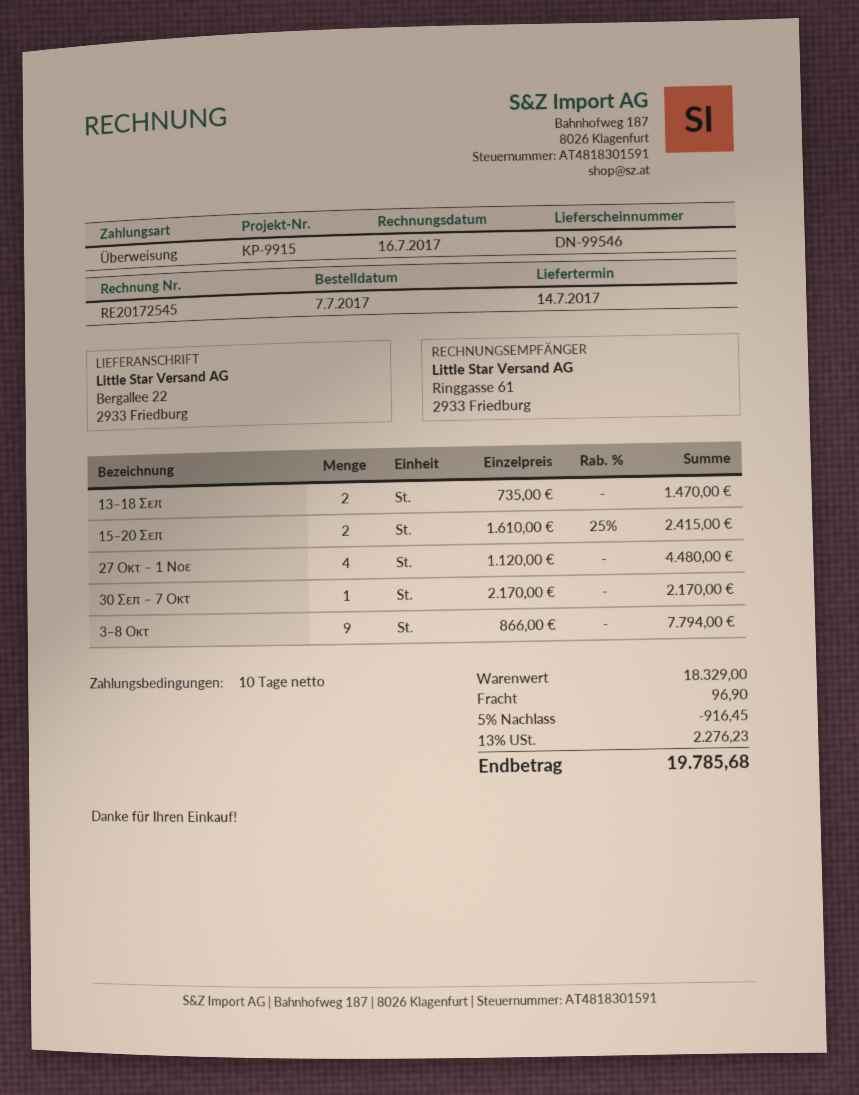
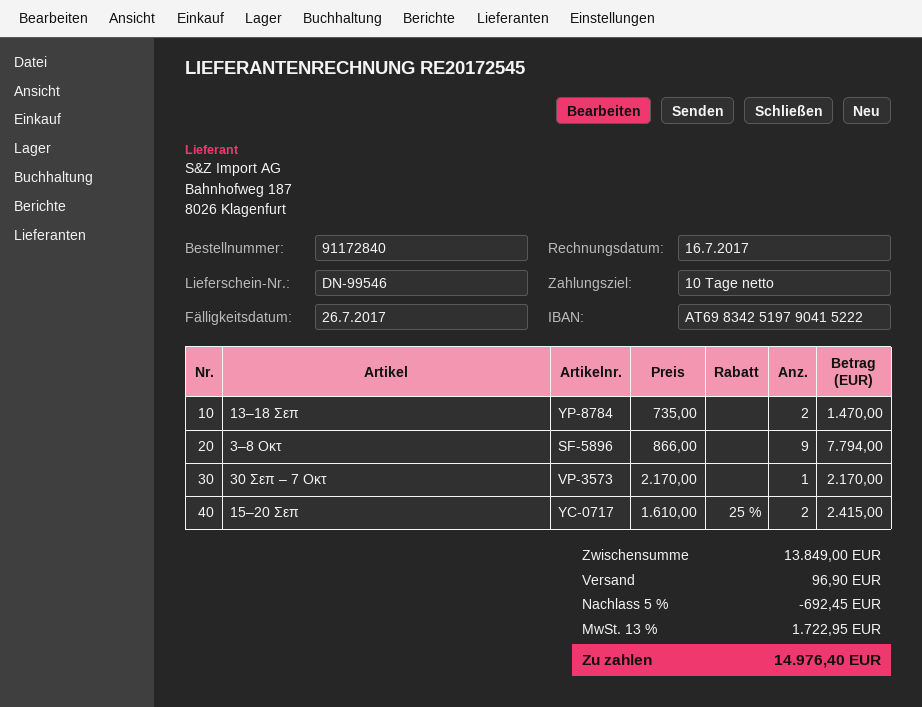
27 Οκτ – 1 Νοε: 4 x 1120.00 = 4480.00 -> none
subtotal: 18329.00 -> 13849.00
discount: 5% = 916.45 -> 5% = 692.45
tax: 13% = 2276.23 -> 13% = 1722.95
total: 19785.68 -> 14976.40

